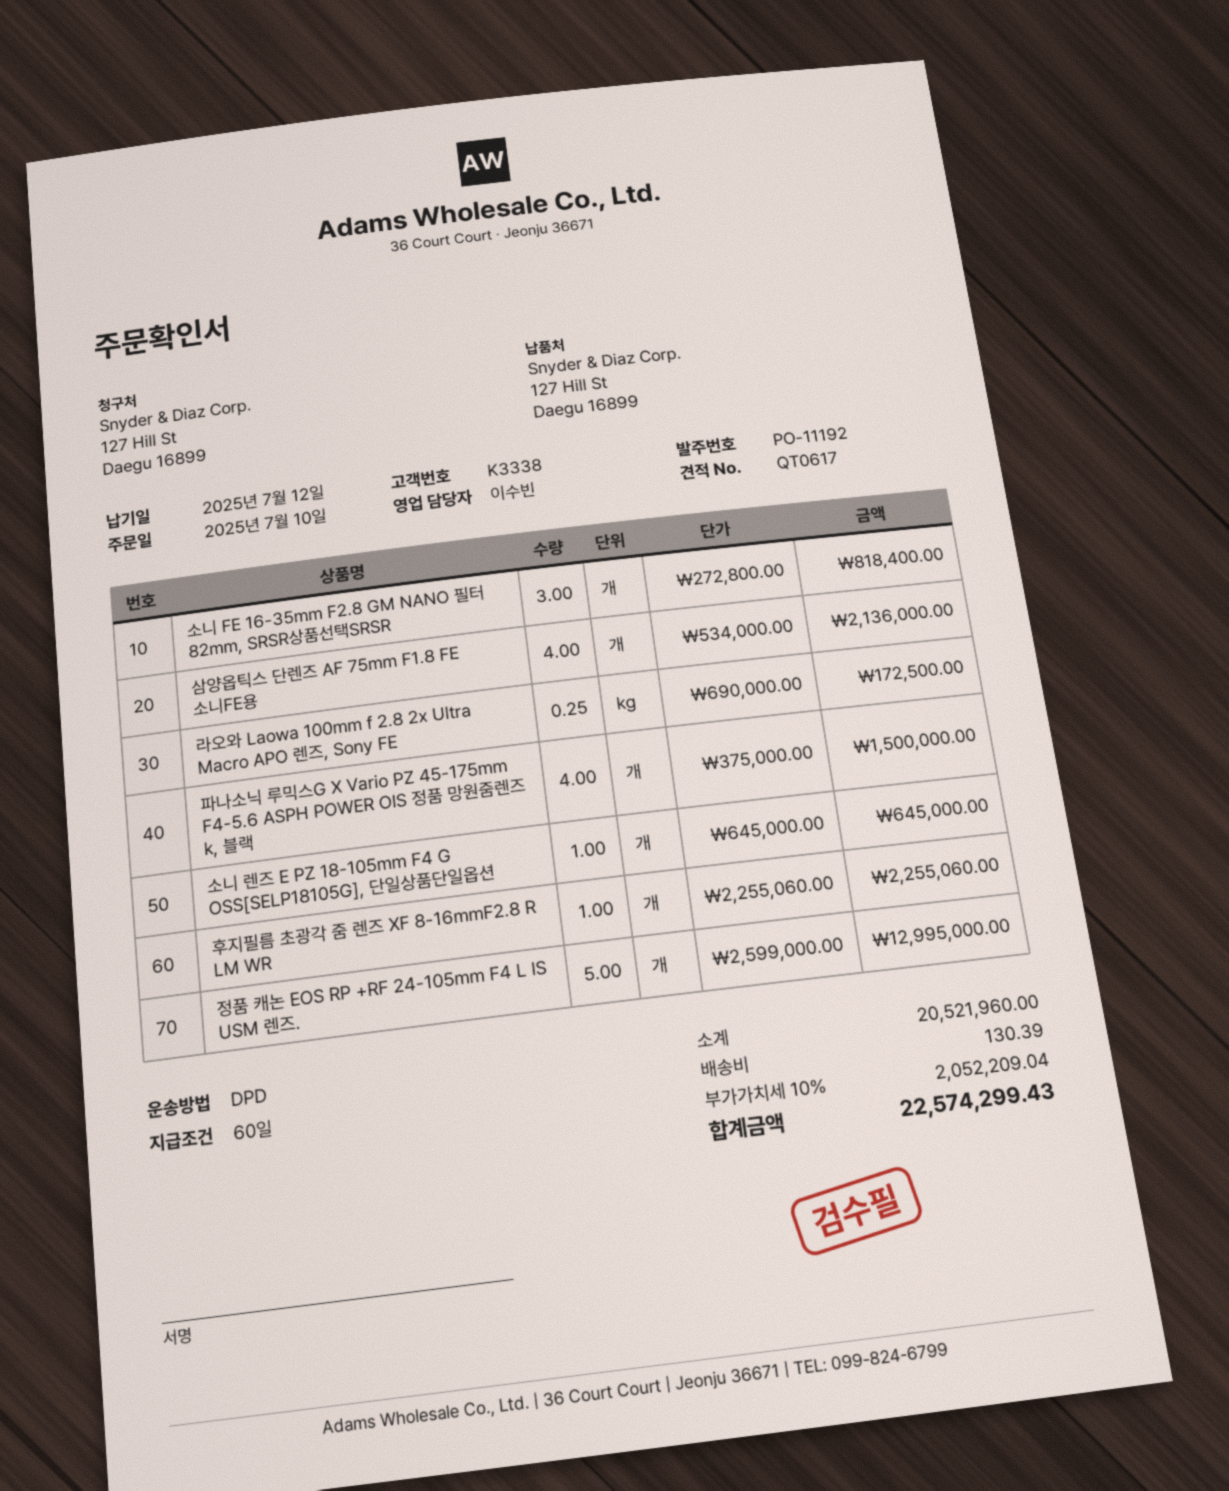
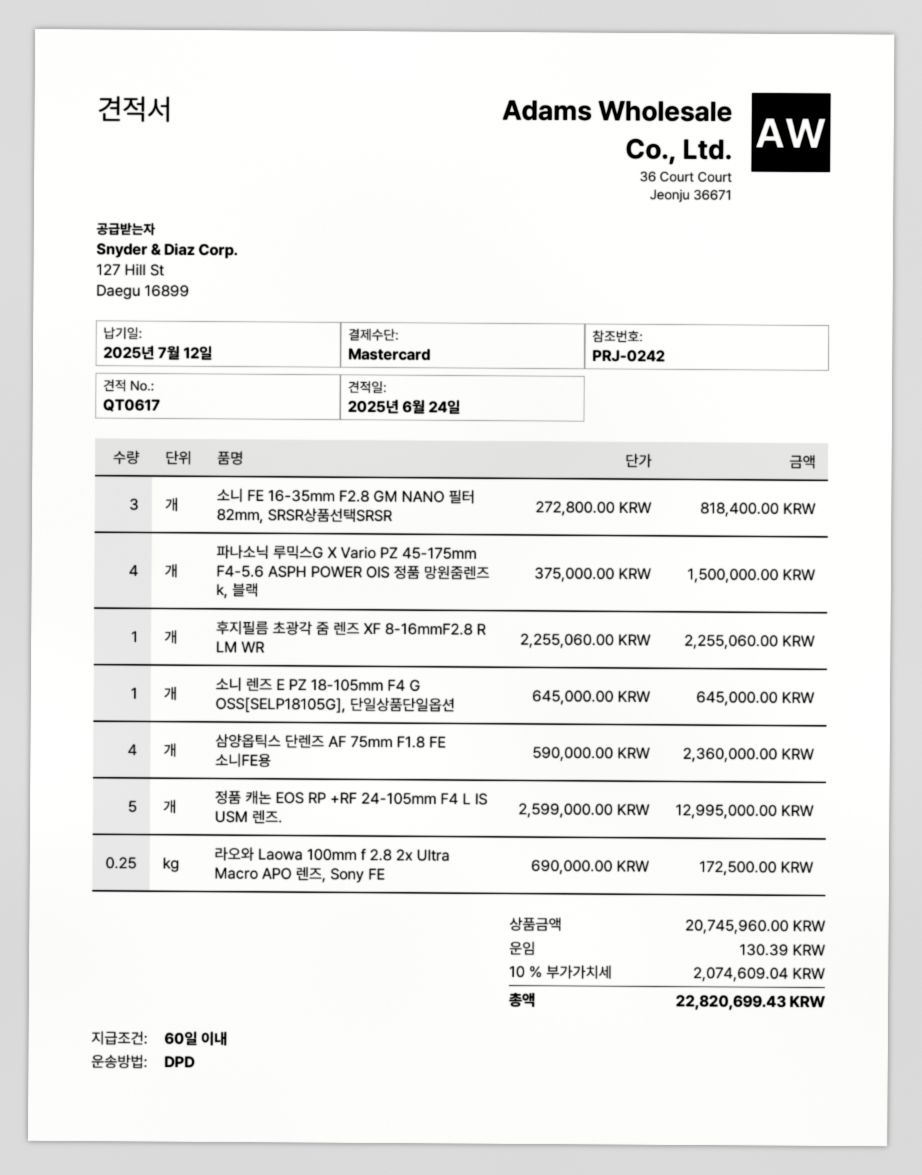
삼양옵틱스 단렌즈 AF 75mm F1.8 FE 소니FE용: 4 x 534000.00 = 2136000.00 -> 4 x 590000.00 = 2360000.00
subtotal: 20521960.00 -> 20745960.00
tax: 10% = 2052209.04 -> 10% = 2074609.04
total: 22574299.43 -> 22820699.43

